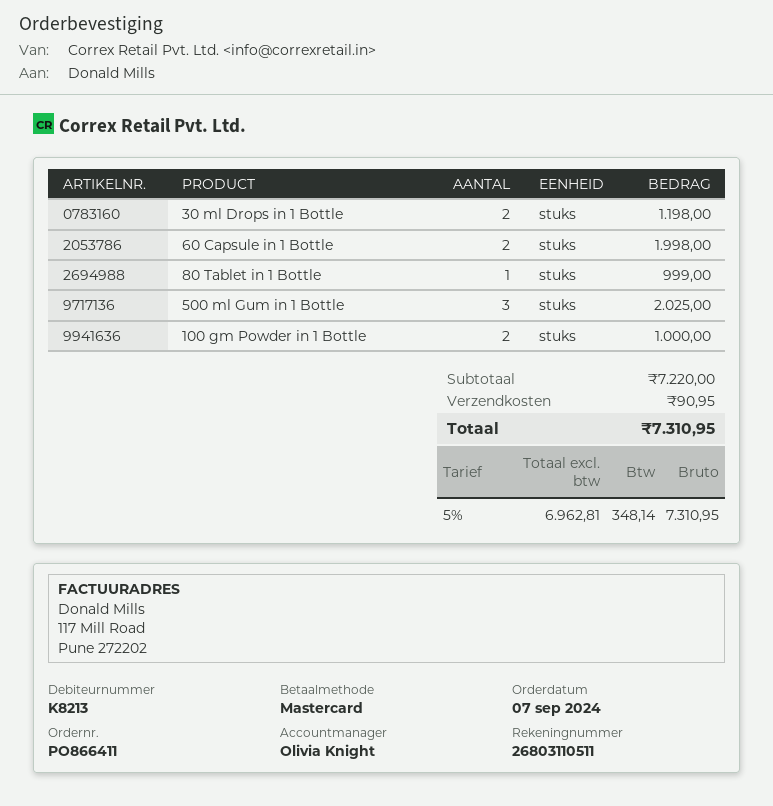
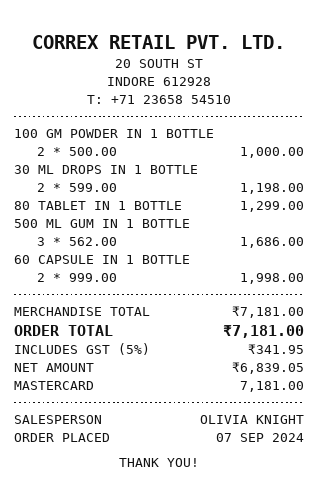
80 Tablet in 1 Bottle: 1 for 999.00 -> 1 for 1299.00
500 ml Gum in 1 Bottle: 3 for 2025.00 -> 3 for 1686.00
subtotal: 7220.00 -> 7181.00
shipping: 90.95 -> none
net: 6962.81 -> 6839.05
tax: 5% = 348.14 -> 5% = 341.95
total: 7310.95 -> 7181.00

